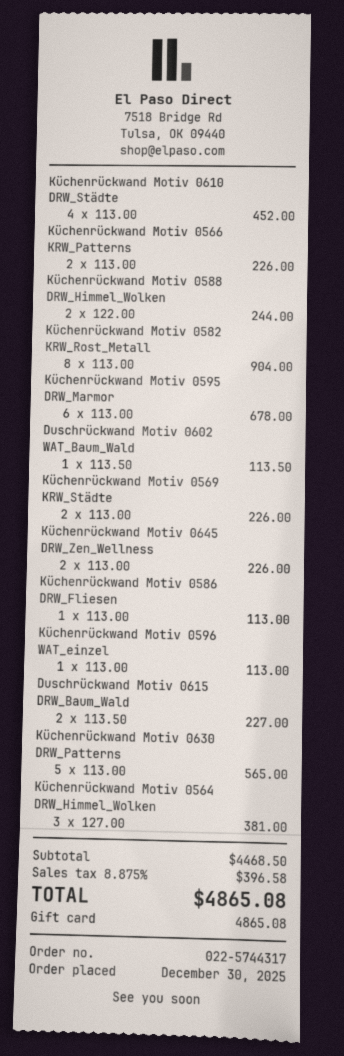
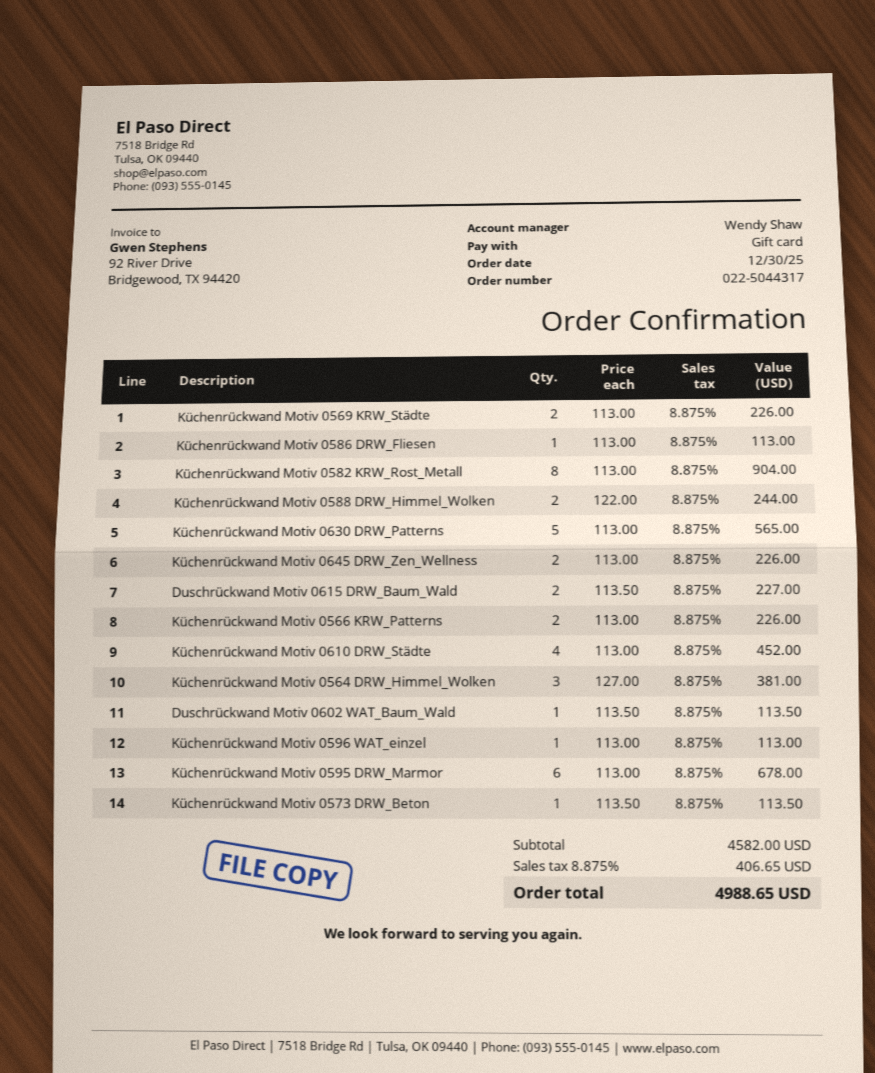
order number: 022-5744317 -> 022-5044317
Küchenrückwand Motiv 0573 DRW_Beton: none -> 1 x 113.50 = 113.50
subtotal: 4468.50 -> 4582.00
tax: 8.875% = 396.58 -> 8.875% = 406.65
total: 4865.08 -> 4988.65

